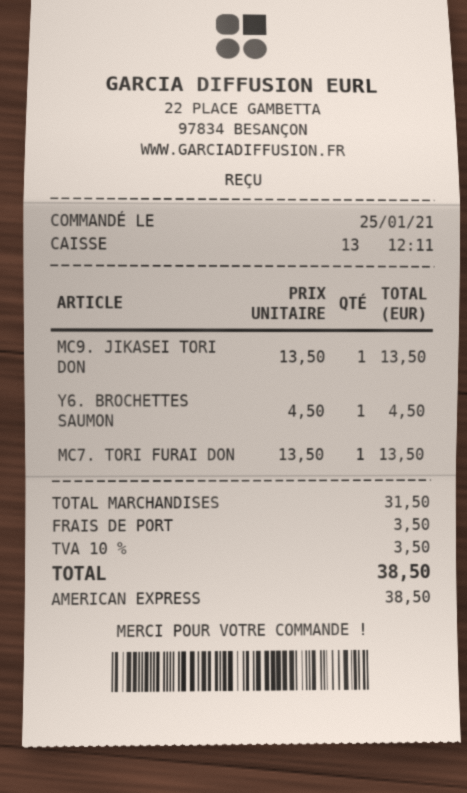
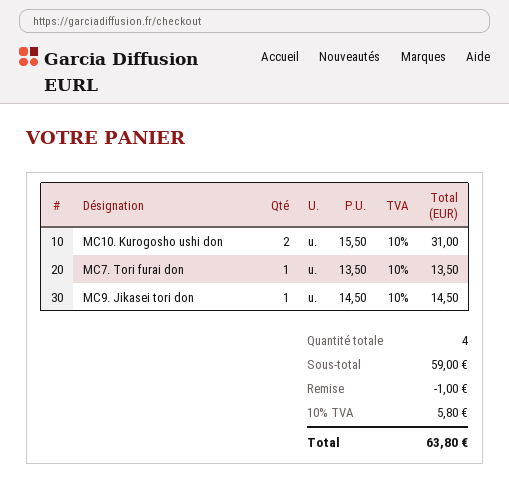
MC9. JIKASEI TORI DON: 1 x 13.50 = 13.50 -> 1 x 14.50 = 14.50
Y6. BROCHETTES SAUMON: 1 x 4.50 = 4.50 -> none
MC10. Kurogosho ushi don: none -> 2 x 15.50 = 31.00
subtotal: 31.50 -> 59.00
discount: none -> 1.00
shipping: 3.50 -> none
tax: 10% = 3.50 -> 10% = 5.80
total: 38.50 -> 63.80

